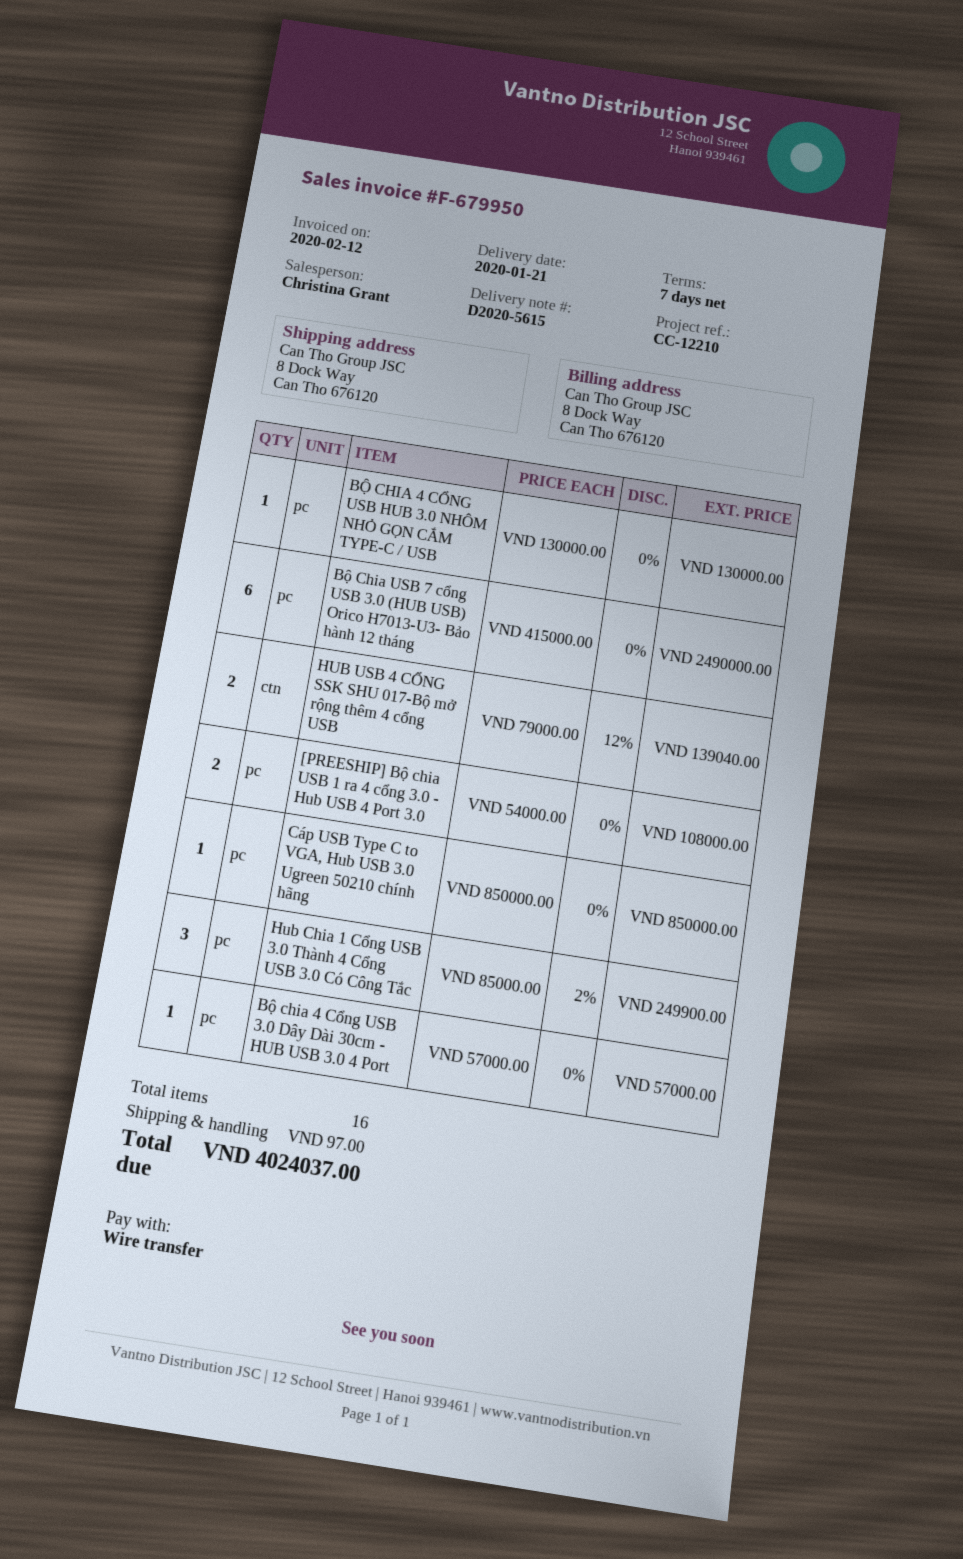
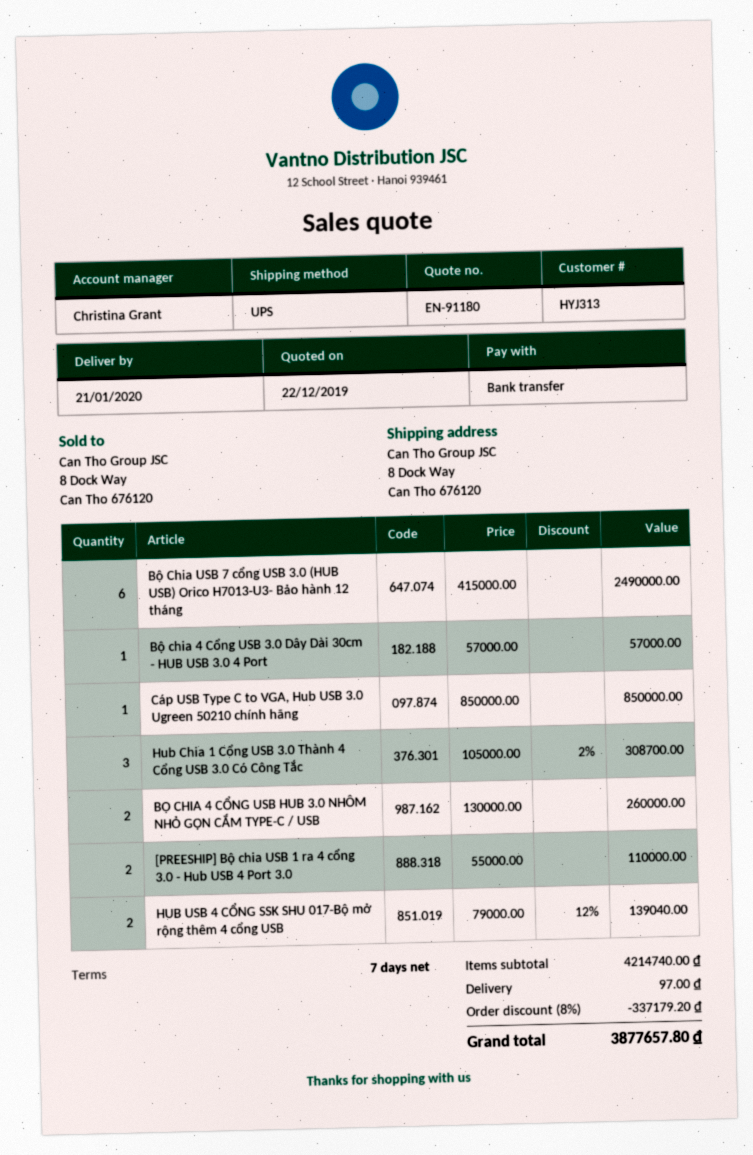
BỘ CHIA 4 CỔNG USB HUB 3.0 NHÔM NHỎ GỌN CẮM TYPE-C / USB: 1 x 130000.00 = 130000.00 -> 2 x 130000.00 = 260000.00
[PREESHIP] Bộ chia USB 1 ra 4 cổng 3.0 - Hub USB 4 Port 3.0: 2 x 54000.00 = 108000.00 -> 2 x 55000.00 = 110000.00
Hub Chia 1 Cổng USB 3.0 Thành 4 Cổng USB 3.0 Có Công Tắc: 3 x 85000.00 - 2% = 249900.00 -> 3 x 105000.00 - 2% = 308700.00
discount: none -> 8% = 337179.20
total: 4024037.00 -> 3877657.80

